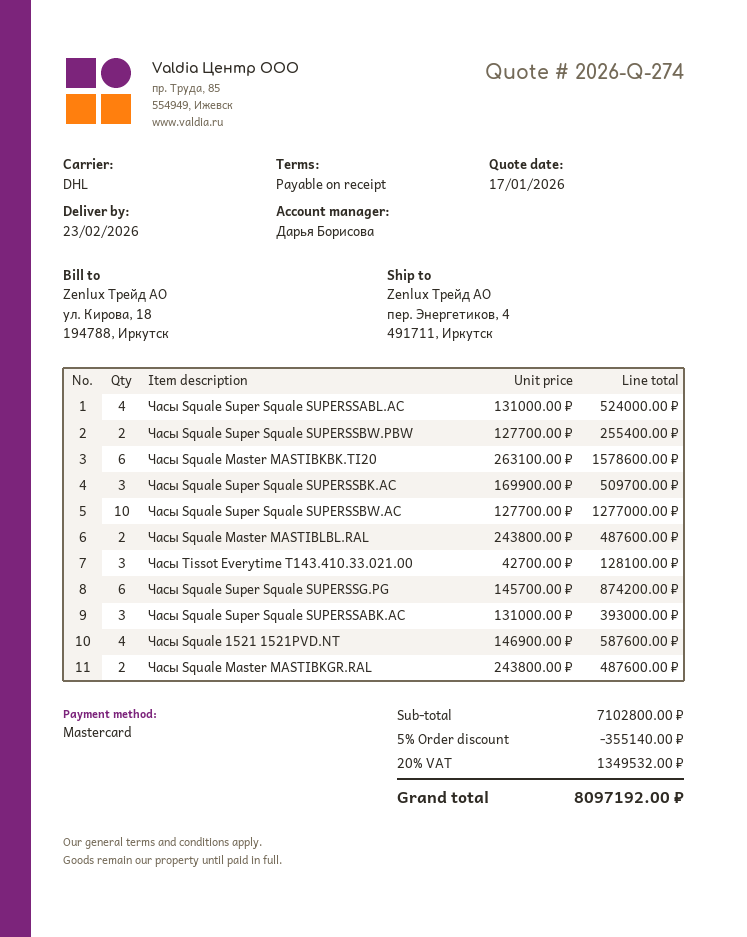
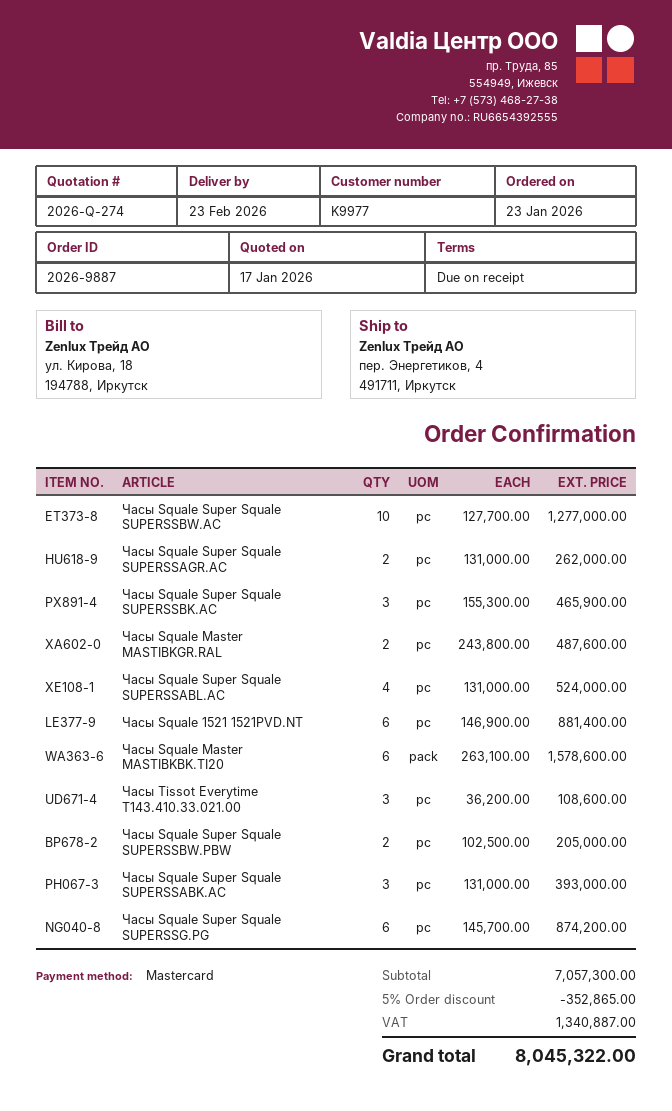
Часы Squale Super Squale SUPERSSBW.PBW: 2 x 127700.00 = 255400.00 -> 2 x 102500.00 = 205000.00
Часы Squale Super Squale SUPERSSBK.AC: 3 x 169900.00 = 509700.00 -> 3 x 155300.00 = 465900.00
Часы Squale Master MASTIBLBL.RAL: 2 x 243800.00 = 487600.00 -> none
Часы Tissot Everytime T143.410.33.021.00: 3 x 42700.00 = 128100.00 -> 3 x 36200.00 = 108600.00
Часы Squale 1521 1521PVD.NT: 4 x 146900.00 = 587600.00 -> 6 x 146900.00 = 881400.00
Часы Squale Super Squale SUPERSSAGR.AC: none -> 2 x 131000.00 = 262000.00
subtotal: 7102800.00 -> 7057300.00
discount: 5% = 355140.00 -> 5% = 352865.00
tax: 1349532.00 -> 1340887.00
total: 8097192.00 -> 8045322.00

